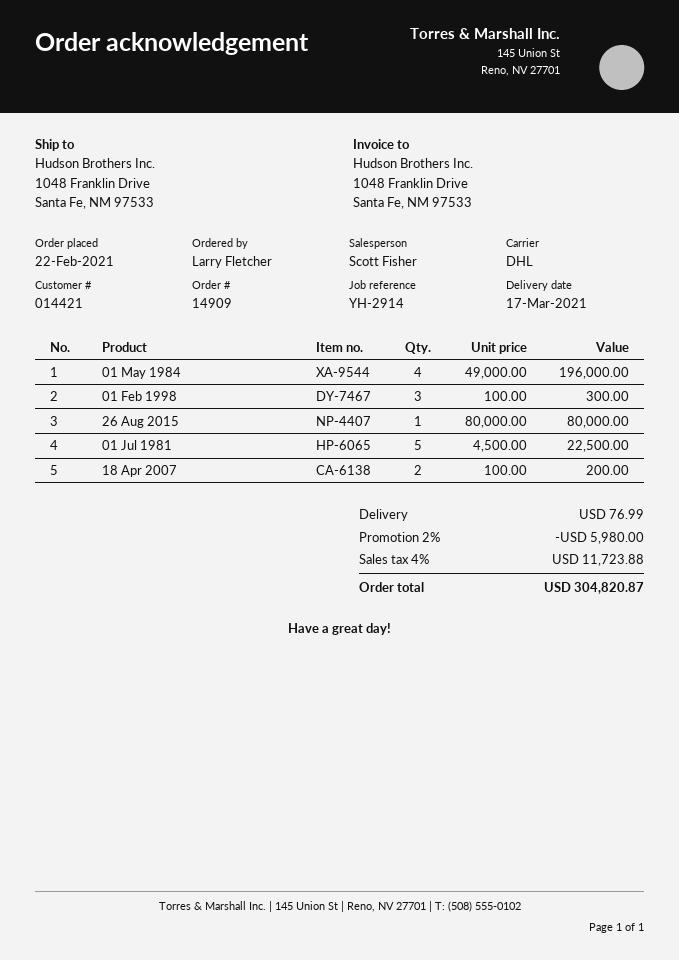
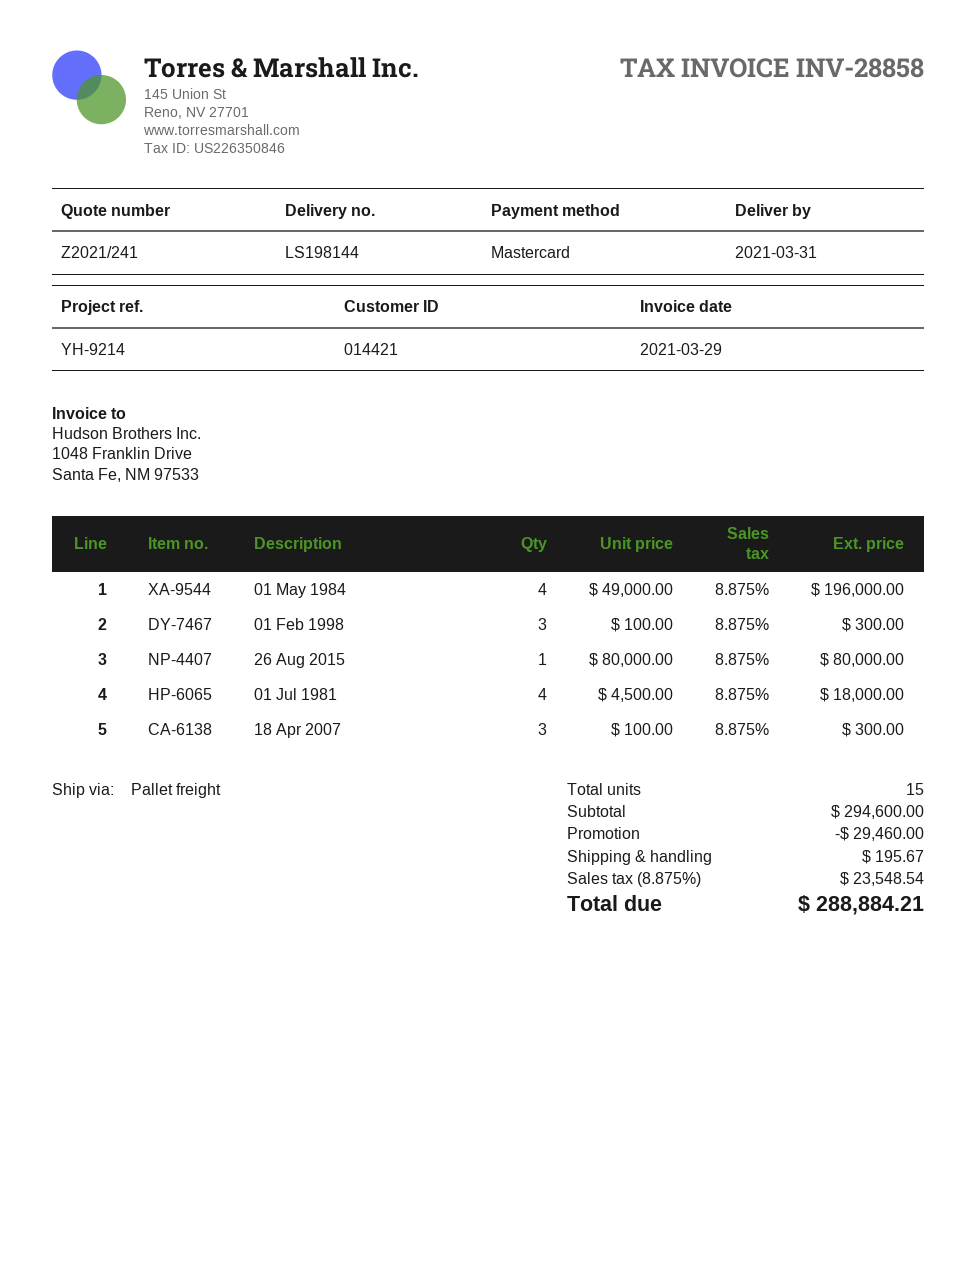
delivery date: 2021-03-17 -> 2021-03-31
reference: YH-2914 -> YH-9214
shipping method: DHL -> pallet freight
01 Jul 1981: 5 x 4500.00 = 22500.00 -> 4 x 4500.00 = 18000.00
18 Apr 2007: 2 x 100.00 = 200.00 -> 3 x 100.00 = 300.00
discount: 5980.00 -> 29460.00
shipping: 76.99 -> 195.67
tax: 4% = 11723.88 -> 8.875% = 23548.54
total: 304820.87 -> 288884.21

